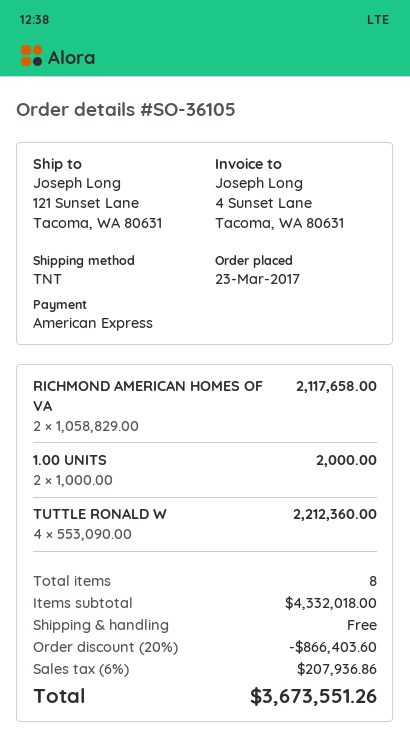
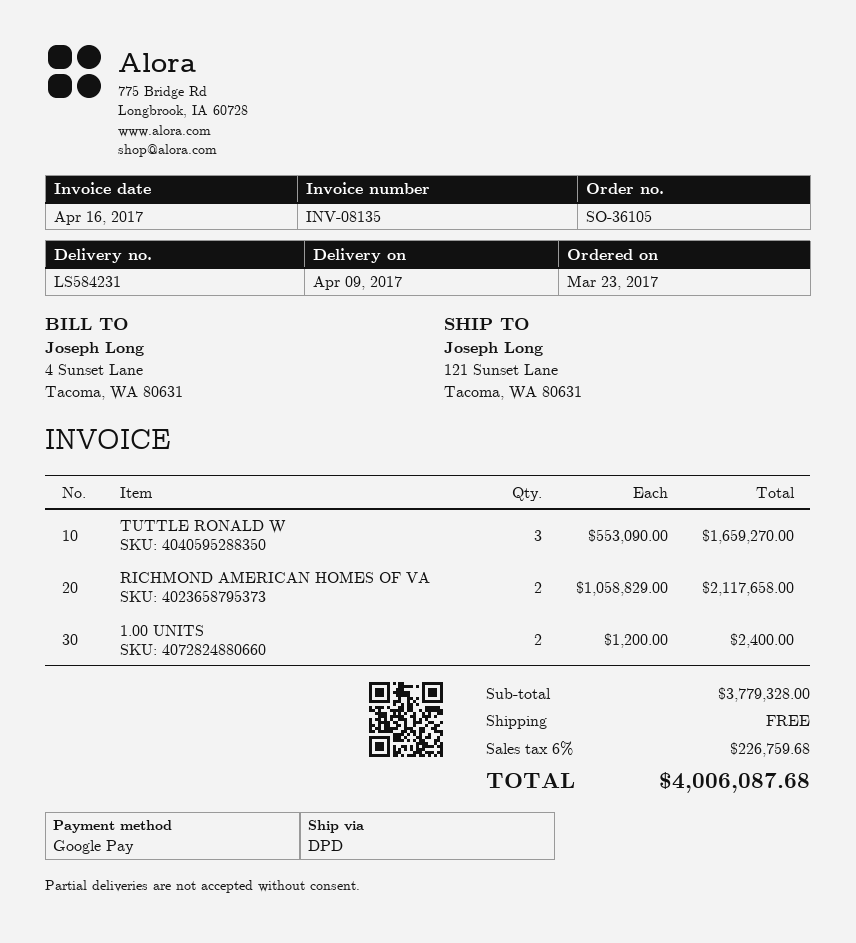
payment method: American Express -> Google Pay
shipping method: TNT -> DPD
1.00 UNITS: 2 x 1000.00 = 2000.00 -> 2 x 1200.00 = 2400.00
TUTTLE RONALD W: 4 x 553090.00 = 2212360.00 -> 3 x 553090.00 = 1659270.00
subtotal: 4332018.00 -> 3779328.00
discount: 20% = 866403.60 -> none
tax: 6% = 207936.86 -> 6% = 226759.68
total: 3673551.26 -> 4006087.68

